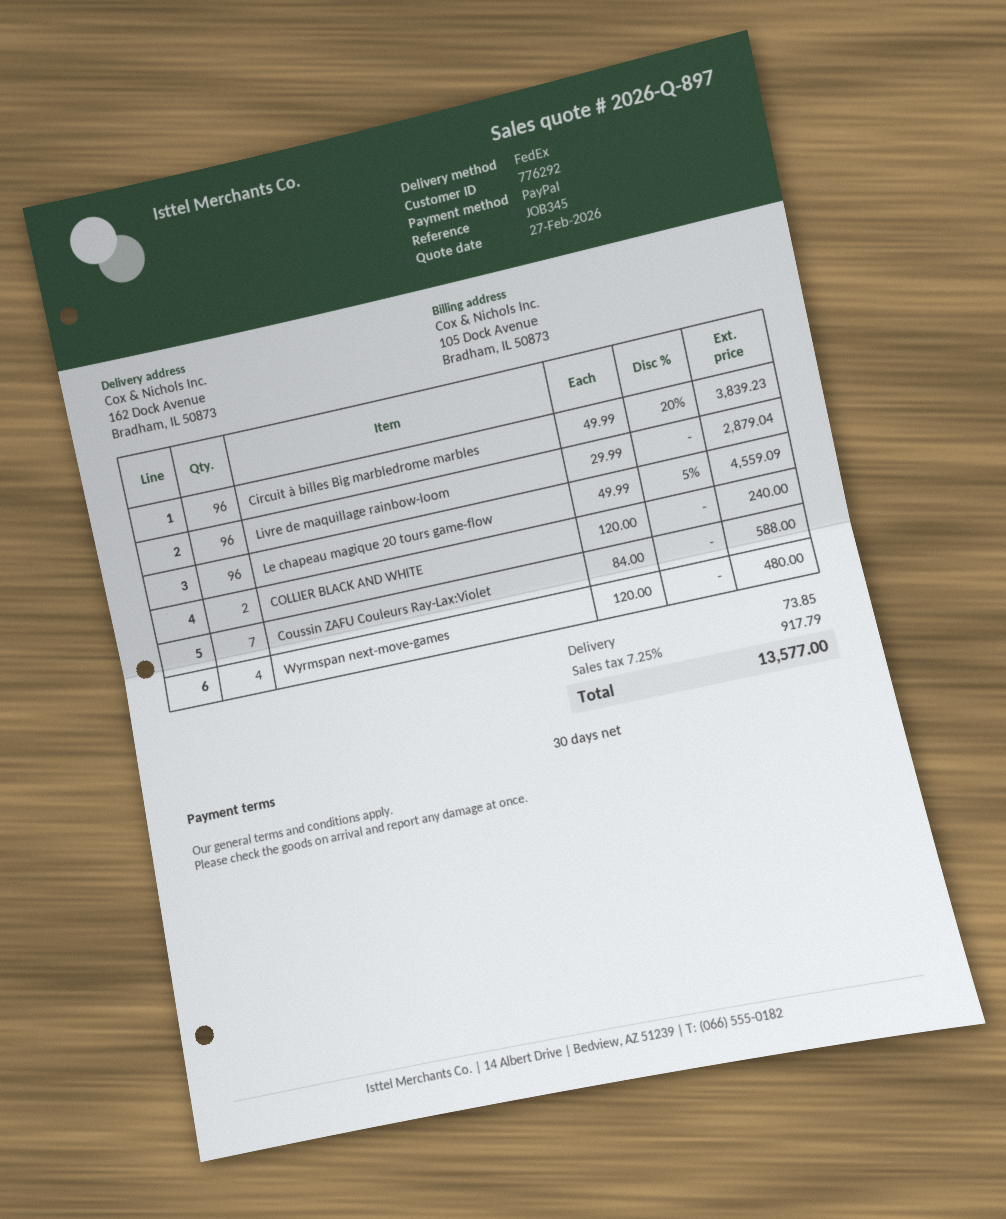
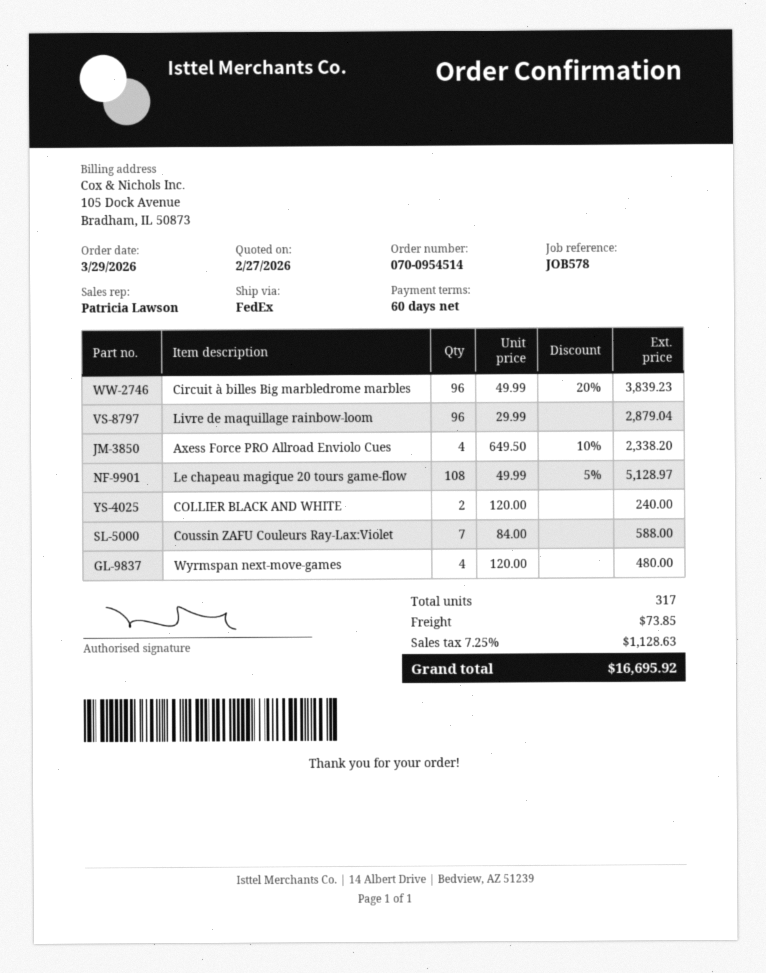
payment terms: 30 days -> 60 days
reference: JOB345 -> JOB578
Le chapeau magique 20 tours game-flow: 96 x 49.99 - 5% = 4559.09 -> 108 x 49.99 - 5% = 5128.97
Axess Force PRO Allroad Enviolo Cues: none -> 4 x 649.50 - 10% = 2338.20
tax: 7.25% = 917.79 -> 7.25% = 1128.63
total: 13577.00 -> 16695.92

